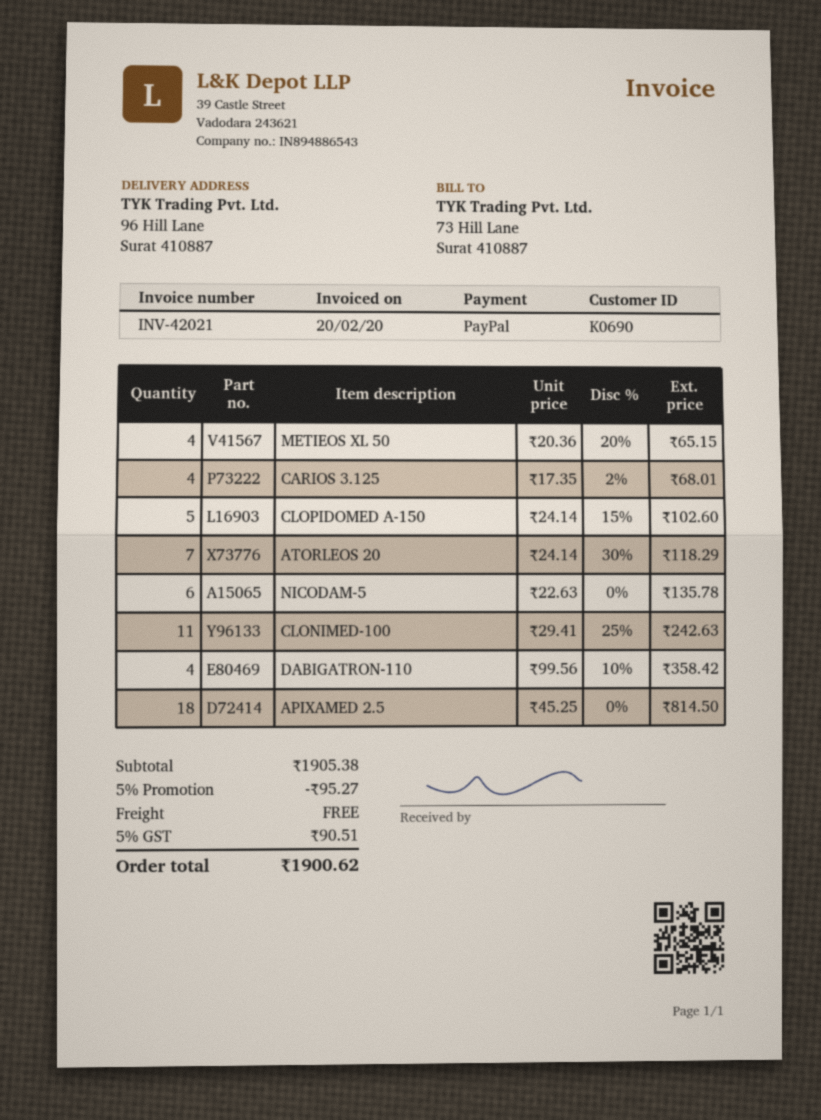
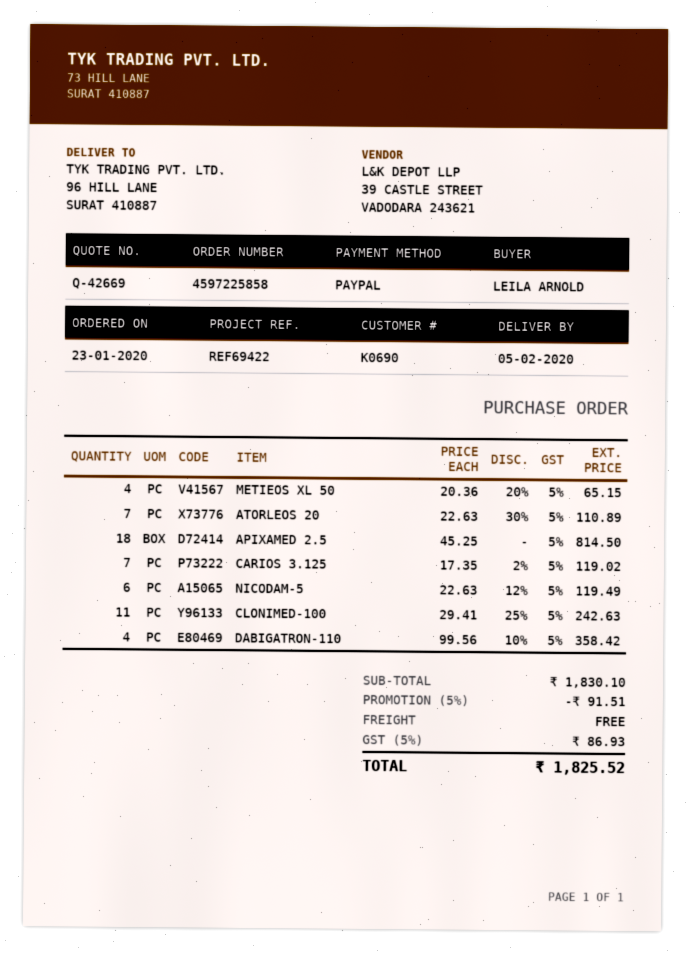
CARIOS 3.125: 4 x 17.35 - 2% = 68.01 -> 7 x 17.35 - 2% = 119.02
CLOPIDOMED A-150: 5 x 24.14 - 15% = 102.60 -> none
ATORLEOS 20: 7 x 24.14 - 30% = 118.29 -> 7 x 22.63 - 30% = 110.89
NICODAM-5: 6 x 22.63 = 135.78 -> 6 x 22.63 - 12% = 119.49
subtotal: 1905.38 -> 1830.10
discount: 5% = 95.27 -> 5% = 91.51
tax: 5% = 90.51 -> 5% = 86.93
total: 1900.62 -> 1825.52

